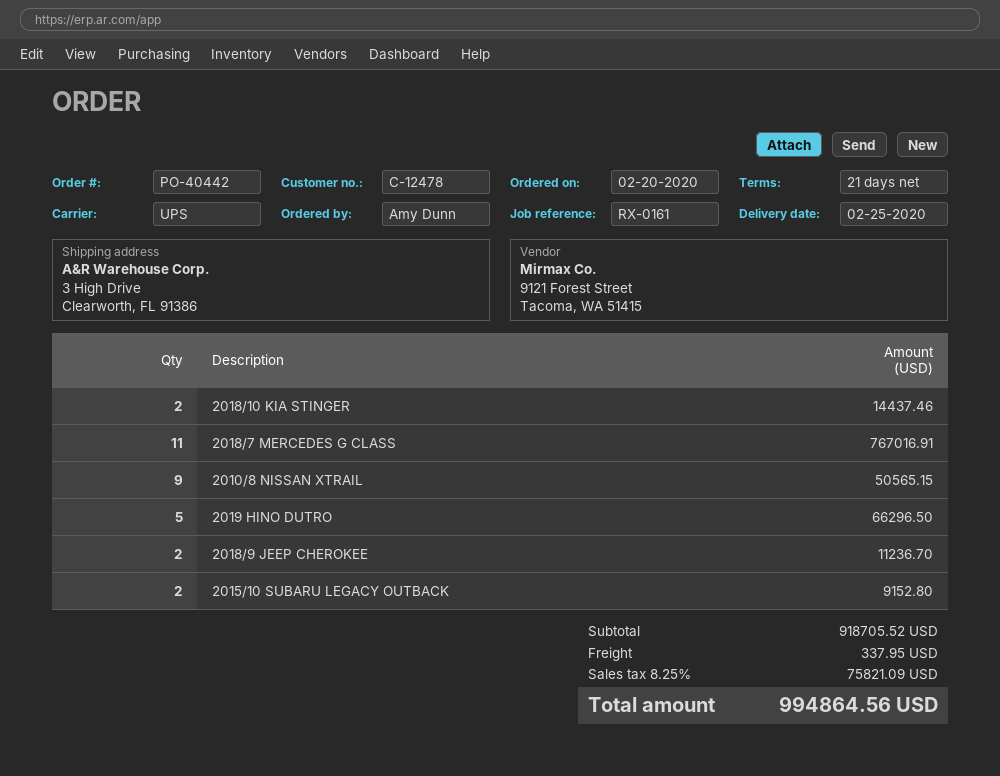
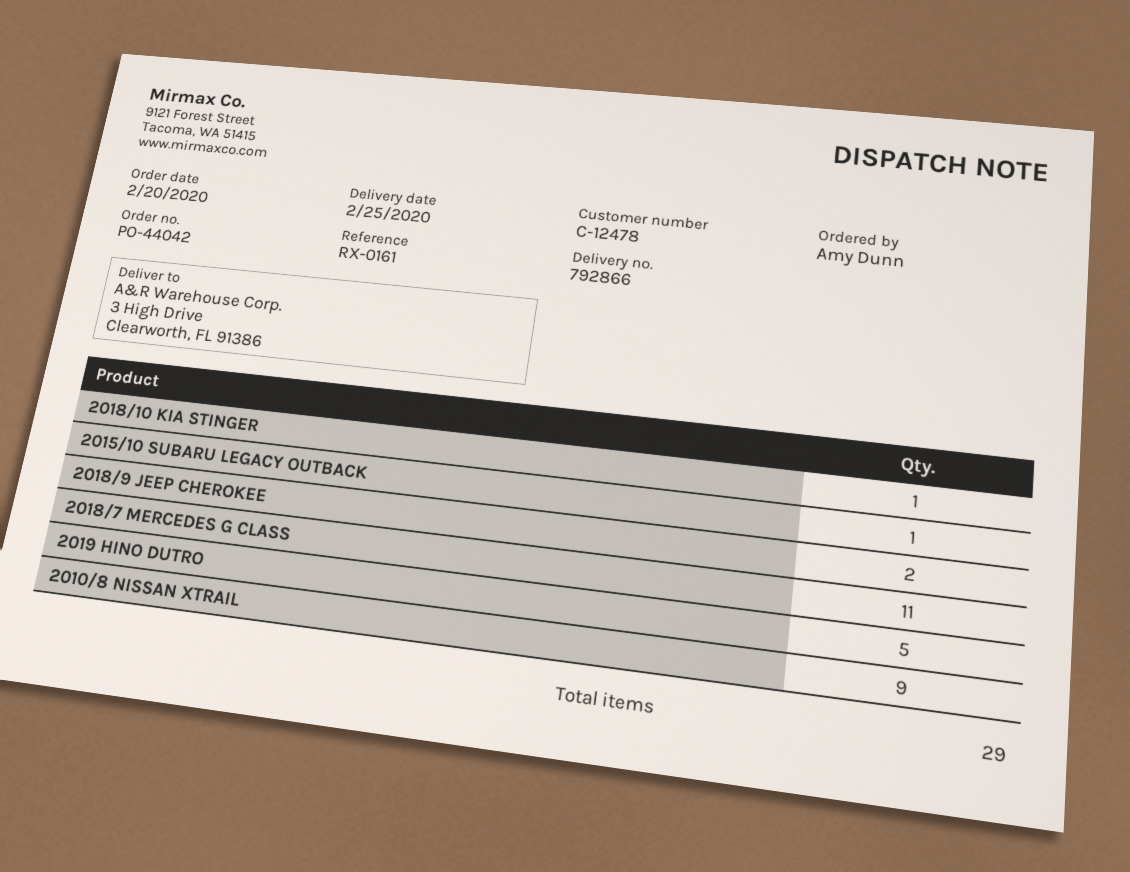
order number: PO-40442 -> PO-44042
2018/10 KIA STINGER: 2 -> 1
2015/10 SUBARU LEGACY OUTBACK: 2 -> 1

